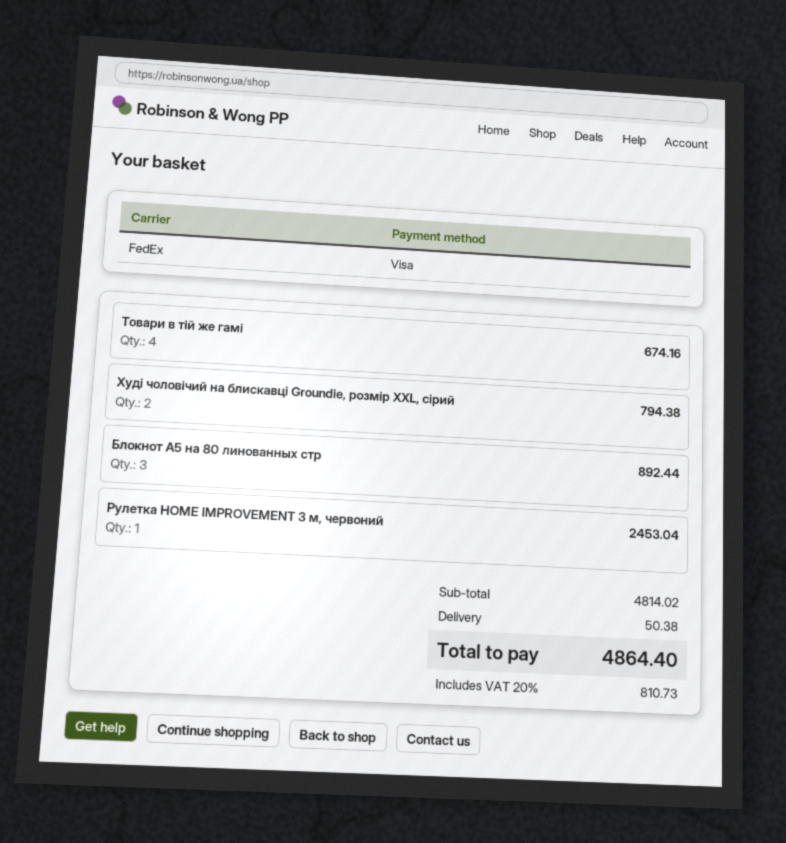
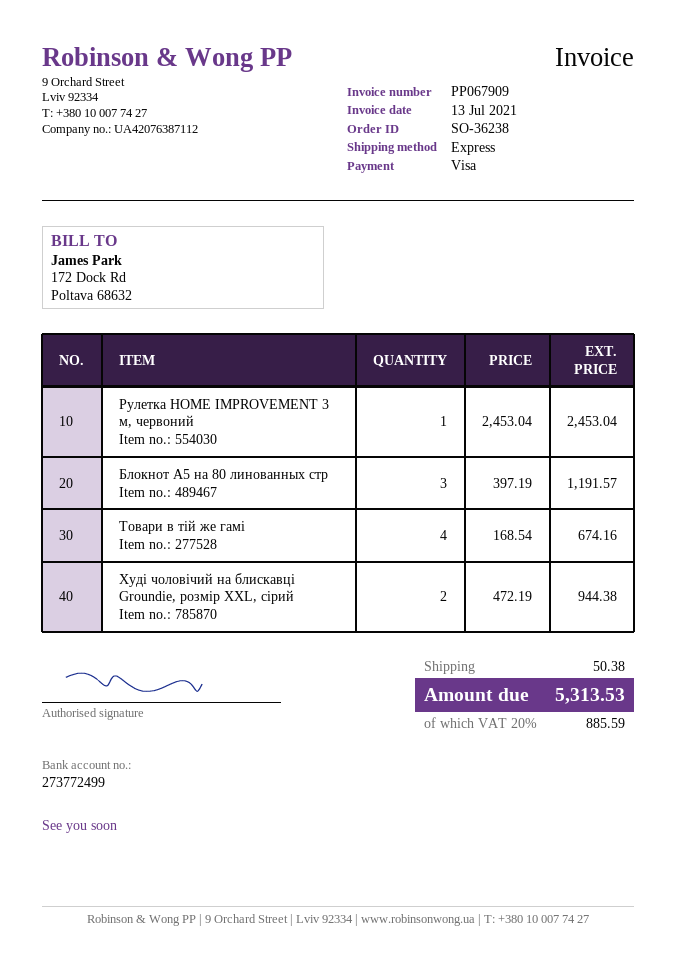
shipping method: FedEx -> express
Худі чоловічий на блискавці Groundie, розмір XXL, сірий: 2 for 794.38 -> 2 for 944.38
Блокнот А5 на 80 линованных стр: 3 for 892.44 -> 3 for 1191.57
tax: 20% = 810.73 -> 20% = 885.59
total: 4864.40 -> 5313.53

